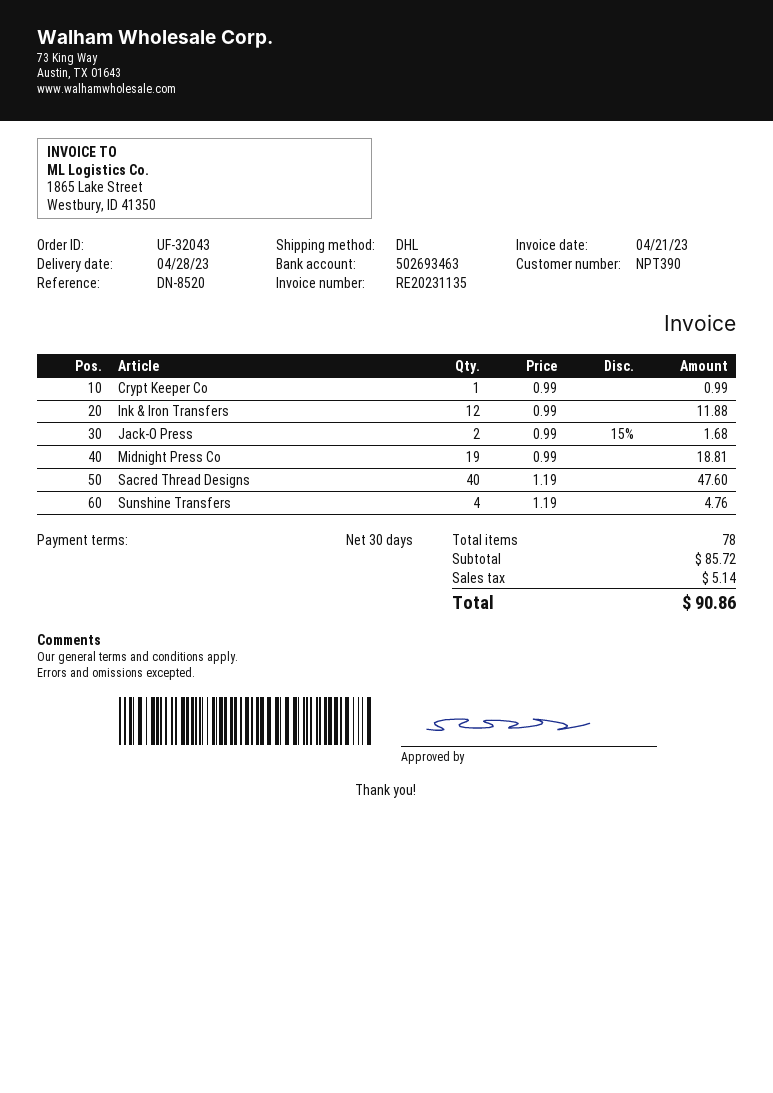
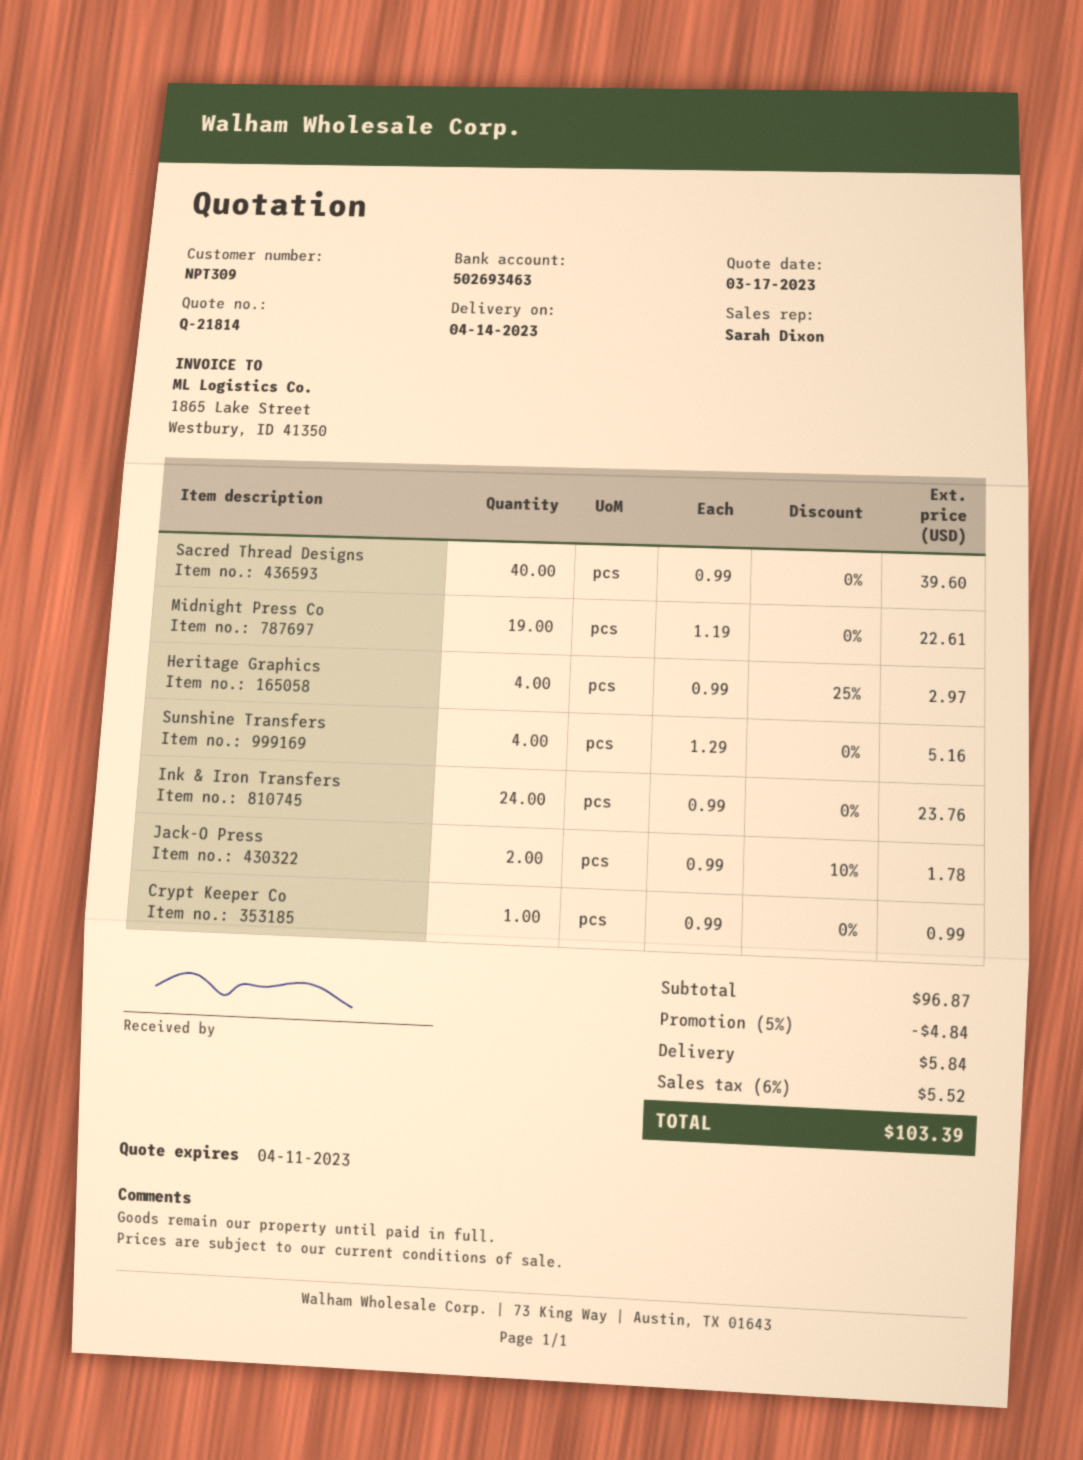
delivery date: 2023-04-28 -> 2023-04-14
customer number: NPT390 -> NPT309
Ink & Iron Transfers: 12 x 0.99 = 11.88 -> 24 x 0.99 = 23.76
Jack-O Press: 2 x 0.99 - 15% = 1.68 -> 2 x 0.99 - 10% = 1.78
Midnight Press Co: 19 x 0.99 = 18.81 -> 19 x 1.19 = 22.61
Sacred Thread Designs: 40 x 1.19 = 47.60 -> 40 x 0.99 = 39.60
Sunshine Transfers: 4 x 1.19 = 4.76 -> 4 x 1.29 = 5.16
Heritage Graphics: none -> 4 x 0.99 - 25% = 2.97
subtotal: 85.72 -> 96.87
discount: none -> 5% = 4.84
shipping: none -> 5.84
tax: 5.14 -> 5.52
total: 90.86 -> 103.39

